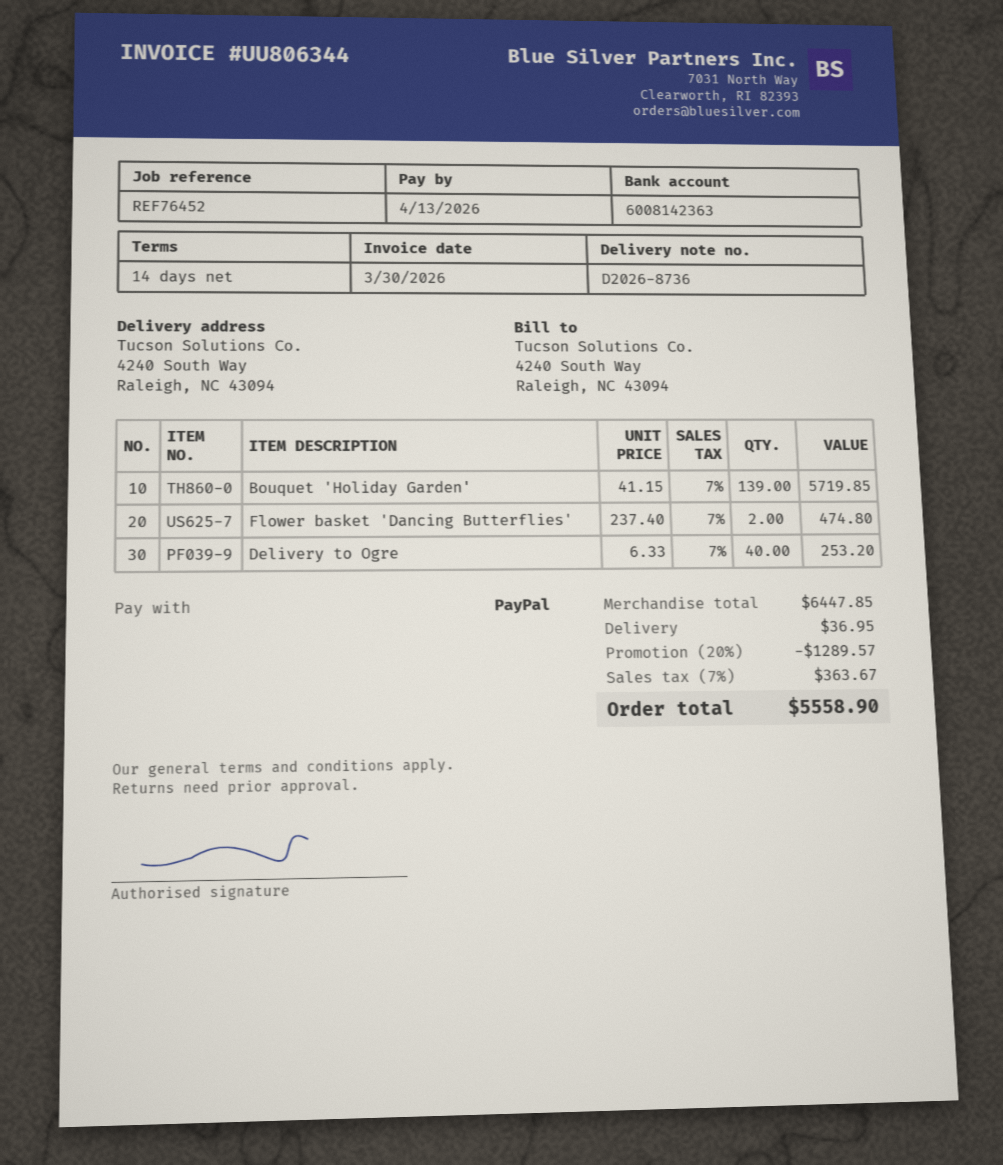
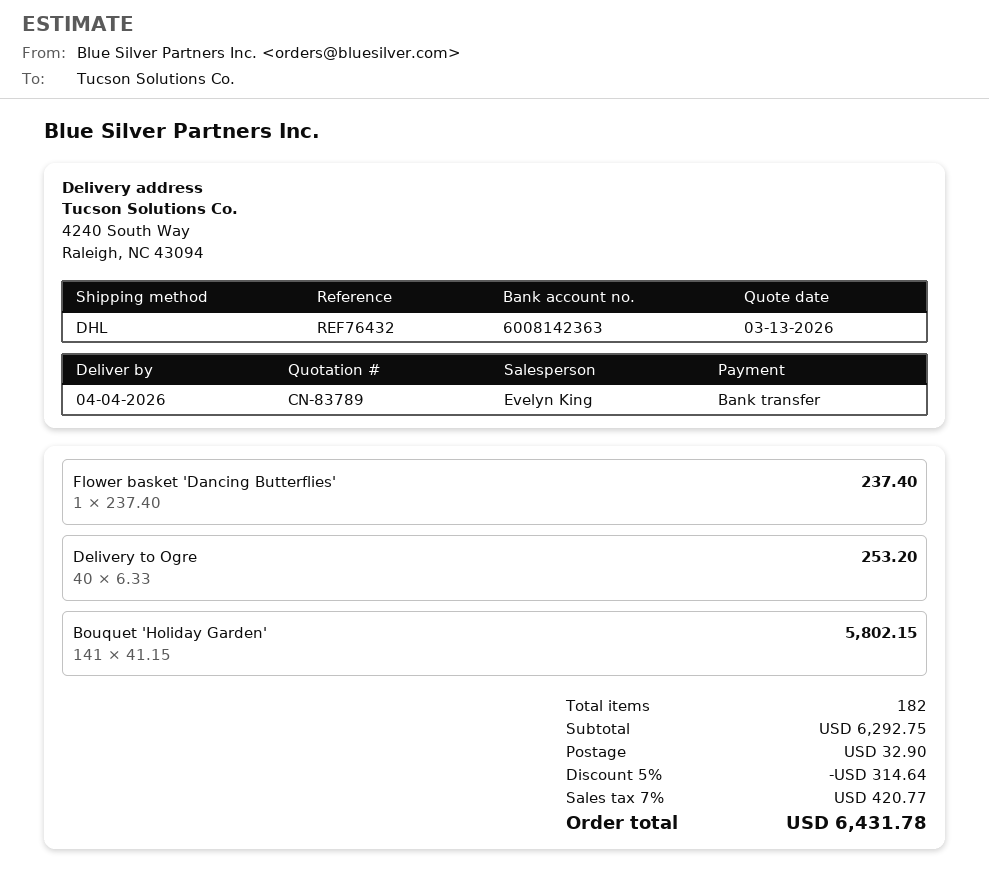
reference: REF76452 -> REF76432
payment method: PayPal -> bank transfer
Bouquet 'Holiday Garden': 139 x 41.15 = 5719.85 -> 141 x 41.15 = 5802.15
Flower basket 'Dancing Butterflies': 2 x 237.40 = 474.80 -> 1 x 237.40 = 237.40
subtotal: 6447.85 -> 6292.75
discount: 20% = 1289.57 -> 5% = 314.64
shipping: 36.95 -> 32.90
tax: 7% = 363.67 -> 7% = 420.77
total: 5558.90 -> 6431.78

